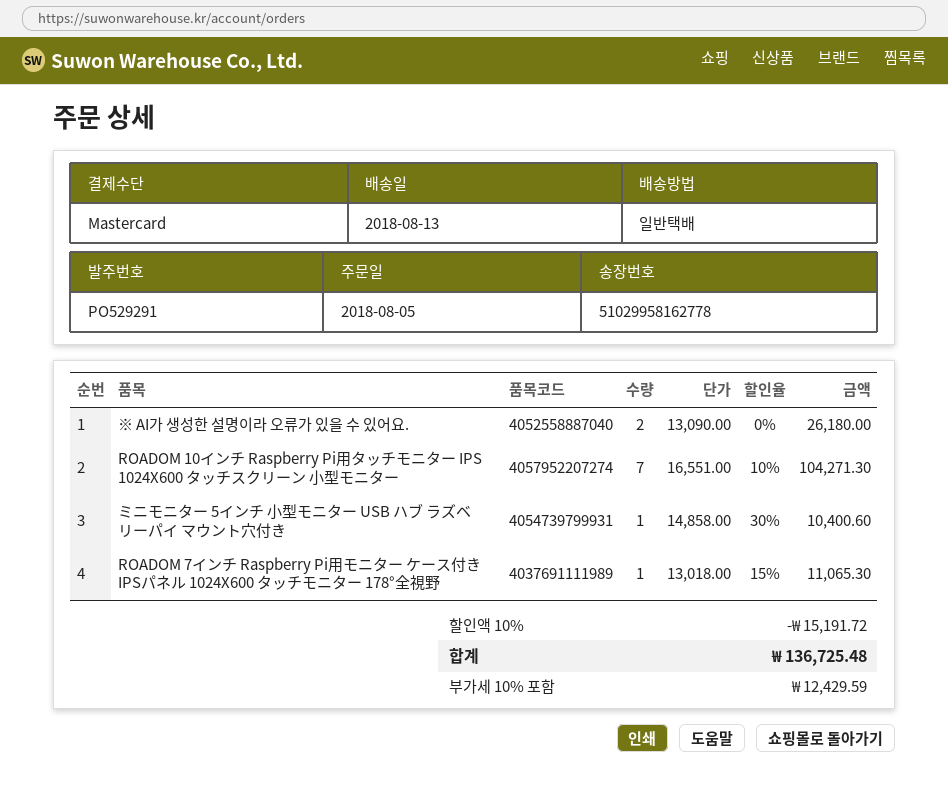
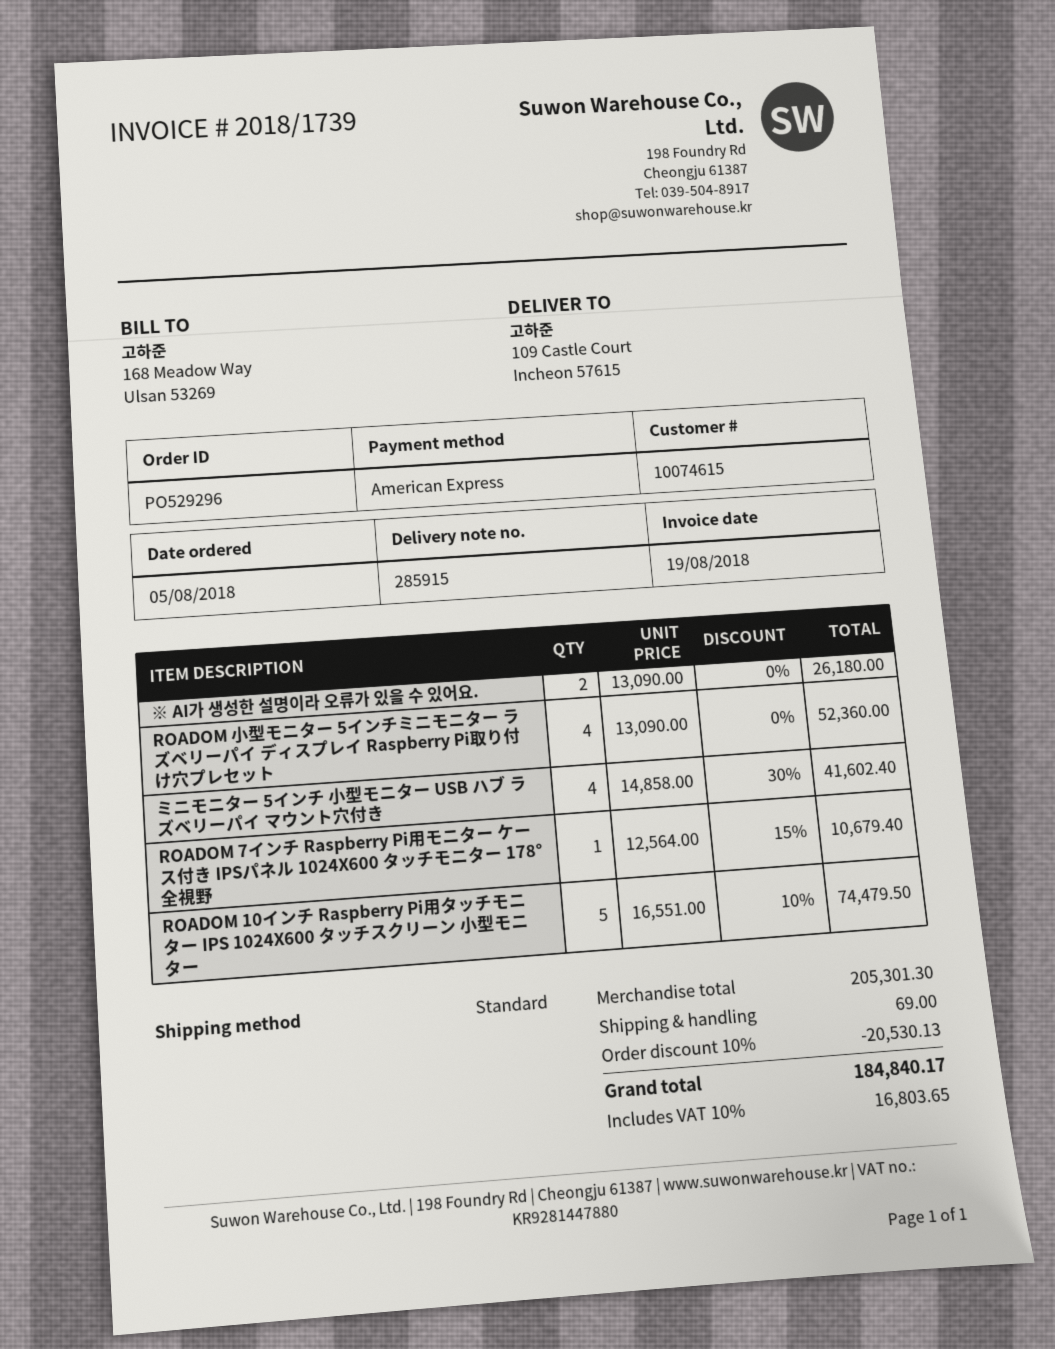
order number: PO529291 -> PO529296
payment method: Mastercard -> American Express
ROADOM 10インチ Raspberry Pi用タッチモニター IPS 1024X600 タッチスクリーン 小型モニター: 7 x 16551.00 - 10% = 104271.30 -> 5 x 16551.00 - 10% = 74479.50
ミニモニター 5インチ 小型モニター USB ハブ ラズベリーパイ マウント穴付き: 1 x 14858.00 - 30% = 10400.60 -> 4 x 14858.00 - 30% = 41602.40
ROADOM 7インチ Raspberry Pi用モニター ケース付き IPSパネル 1024X600 タッチモニター 178°全視野: 1 x 13018.00 - 15% = 11065.30 -> 1 x 12564.00 - 15% = 10679.40
ROADOM 小型モニター 5インチミニモニター ラズベリーパイ ディスプレイ Raspberry Pi取り付け穴プレセット: none -> 4 x 13090.00 = 52360.00
discount: 10% = 15191.72 -> 10% = 20530.13
shipping: none -> 69.00
tax: 10% = 12429.59 -> 10% = 16803.65
total: 136725.48 -> 184840.17

